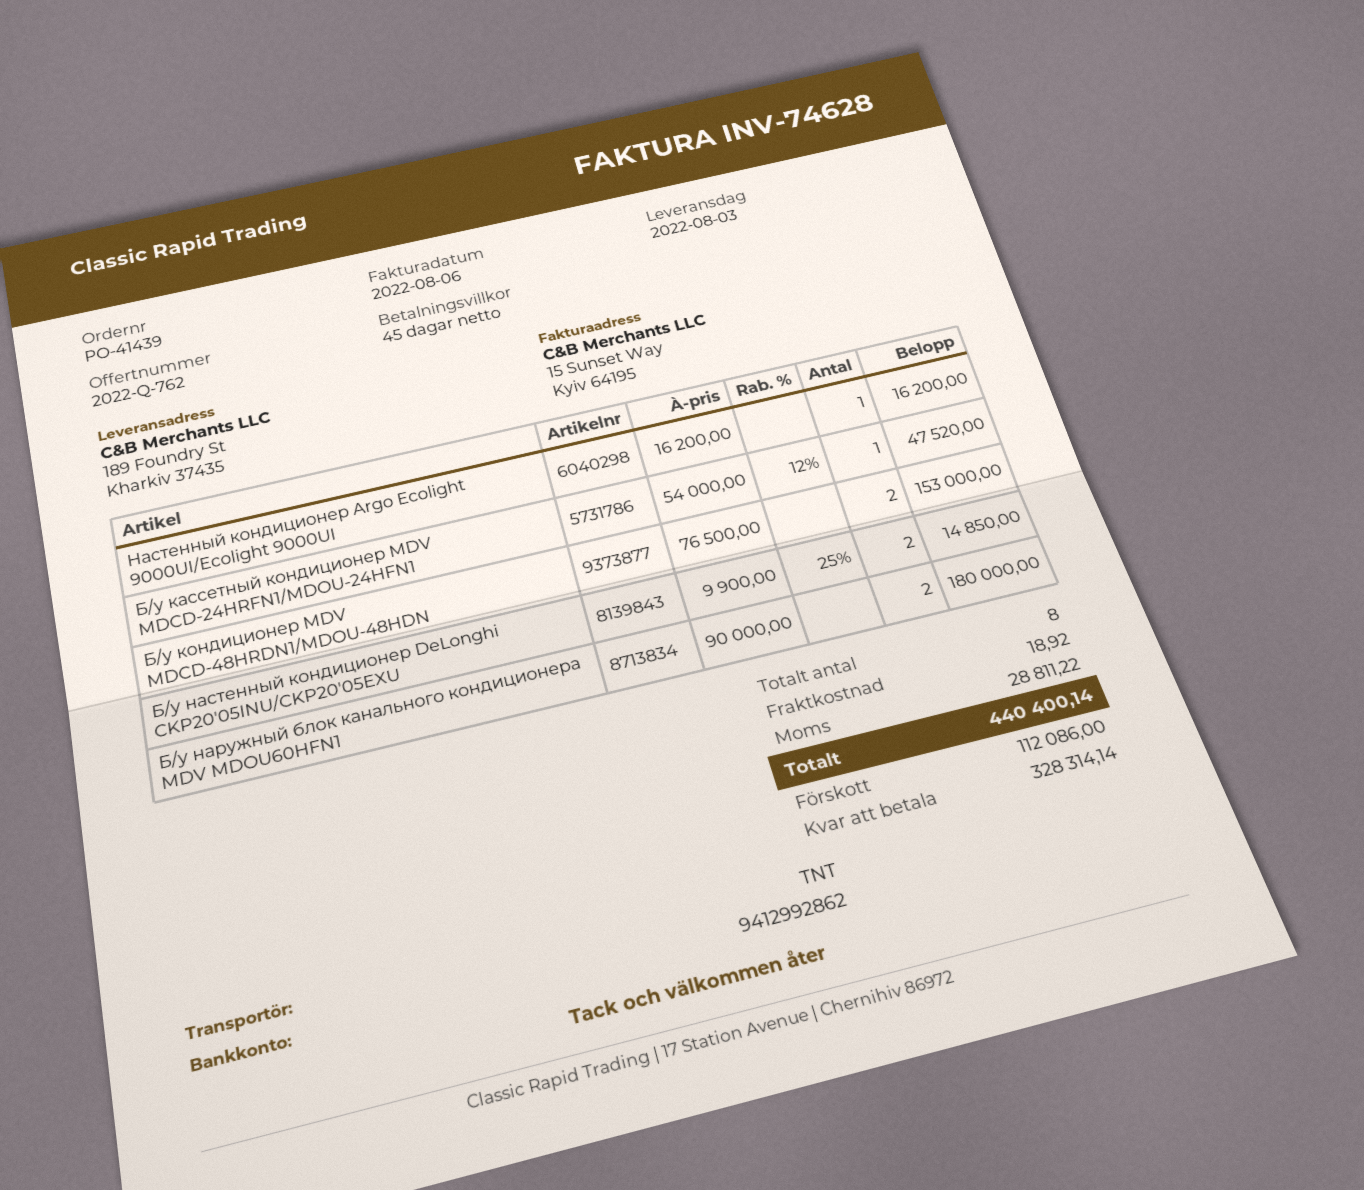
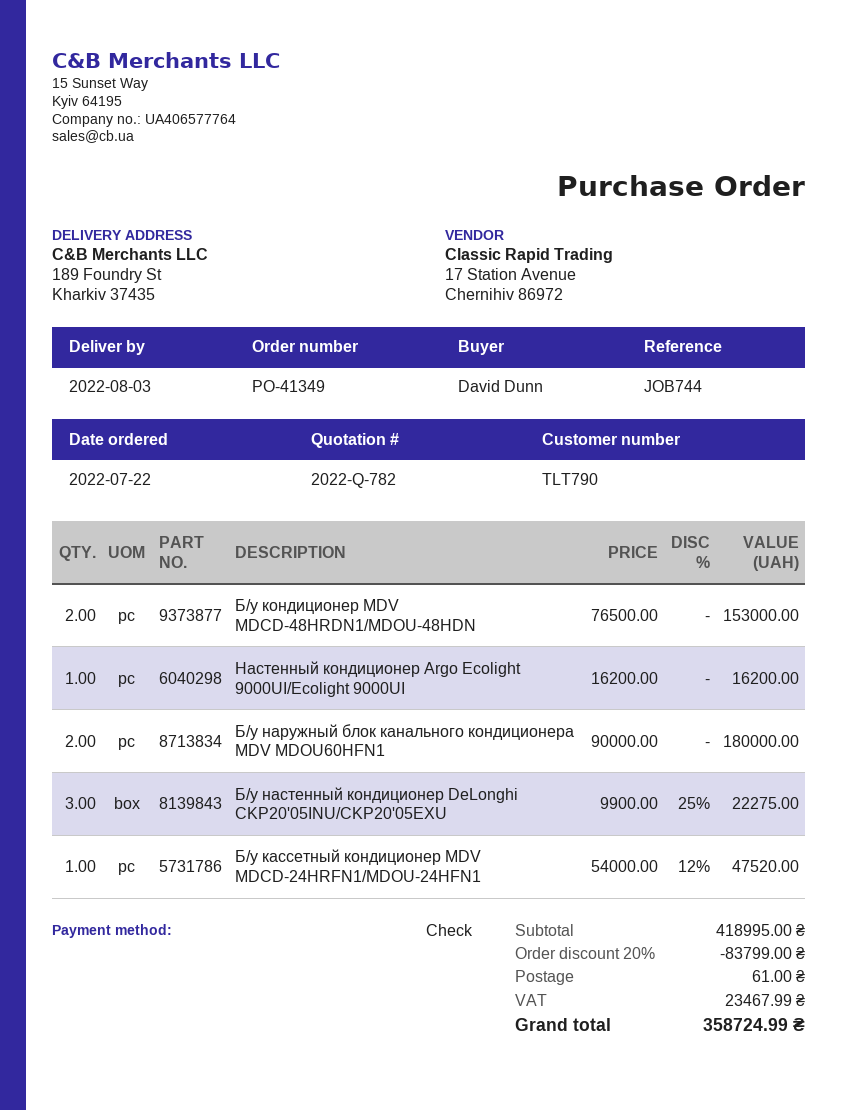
quote number: 2022-Q-762 -> 2022-Q-782
order number: PO-41439 -> PO-41349
Б/у настенный кондиционер DeLonghi CKP20'05INU/CKP20'05EXU: 2 x 9900.00 - 25% = 14850.00 -> 3 x 9900.00 - 25% = 22275.00
discount: none -> 20% = 83799.00
shipping: 18.92 -> 61.00
tax: 28811.22 -> 23467.99
total: 440400.14 -> 358724.99

